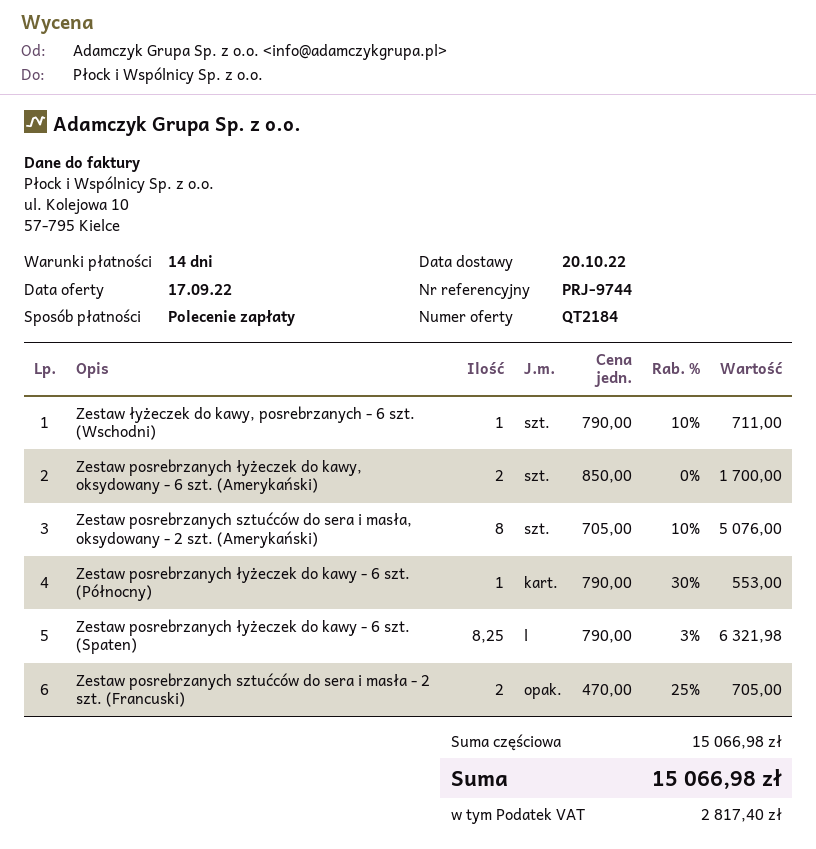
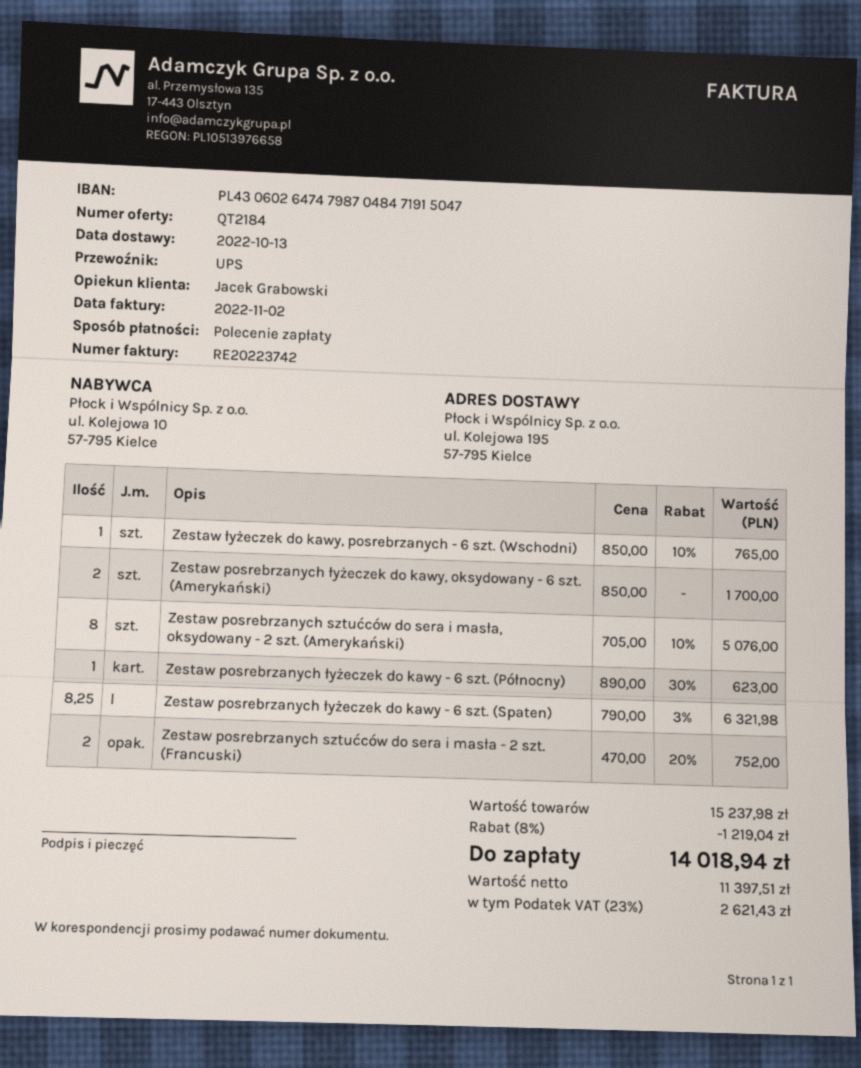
delivery date: 2022-10-20 -> 2022-10-13
Zestaw łyżeczek do kawy, posrebrzanych - 6 szt. (Wschodni): 1 x 790.00 - 10% = 711.00 -> 1 x 850.00 - 10% = 765.00
Zestaw posrebrzanych łyżeczek do kawy - 6 szt. (Północny): 1 x 790.00 - 30% = 553.00 -> 1 x 890.00 - 30% = 623.00
Zestaw posrebrzanych sztućców do sera i masła - 2 szt. (Francuski): 2 x 470.00 - 25% = 705.00 -> 2 x 470.00 - 20% = 752.00
subtotal: 15066.98 -> 15237.98
discount: none -> 8% = 1219.04
tax: 2817.40 -> 2621.43
total: 15066.98 -> 14018.94

